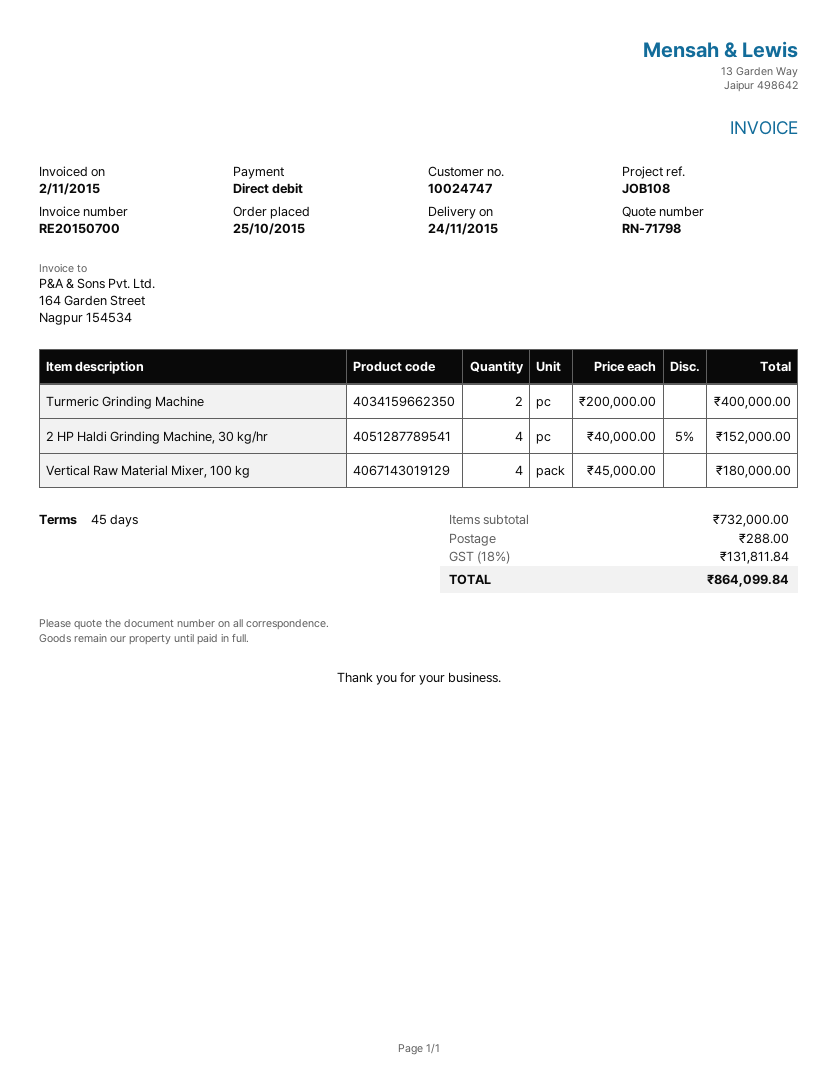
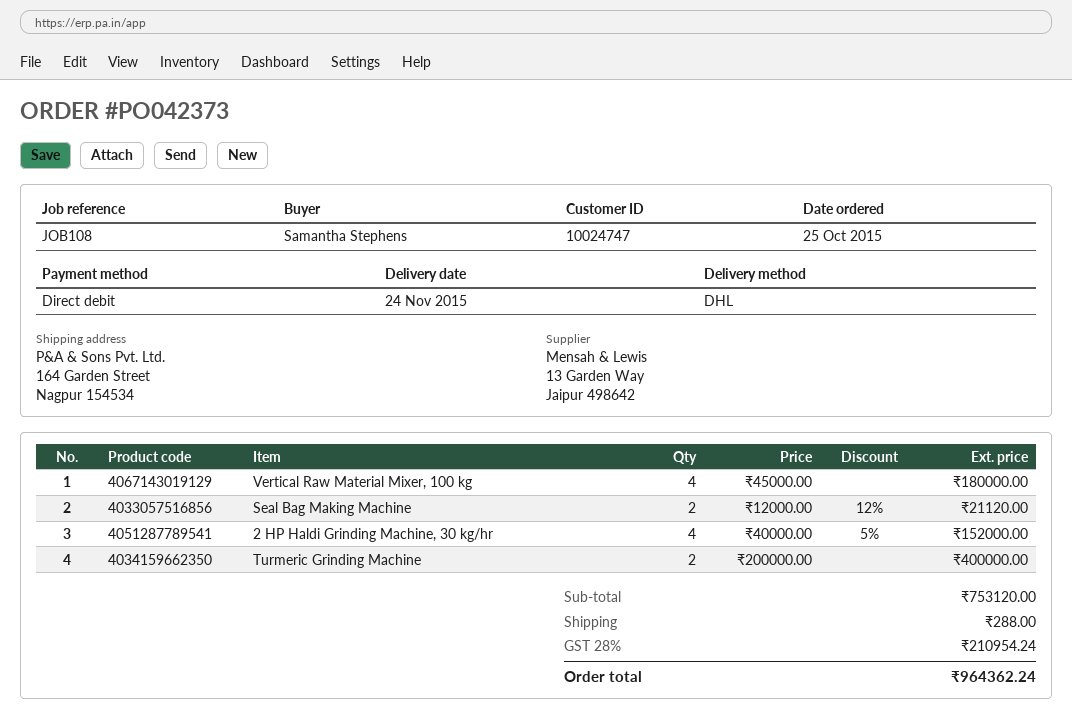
Seal Bag Making Machine: none -> 2 x 12000.00 - 12% = 21120.00
subtotal: 732000.00 -> 753120.00
tax: 18% = 131811.84 -> 28% = 210954.24
total: 864099.84 -> 964362.24

